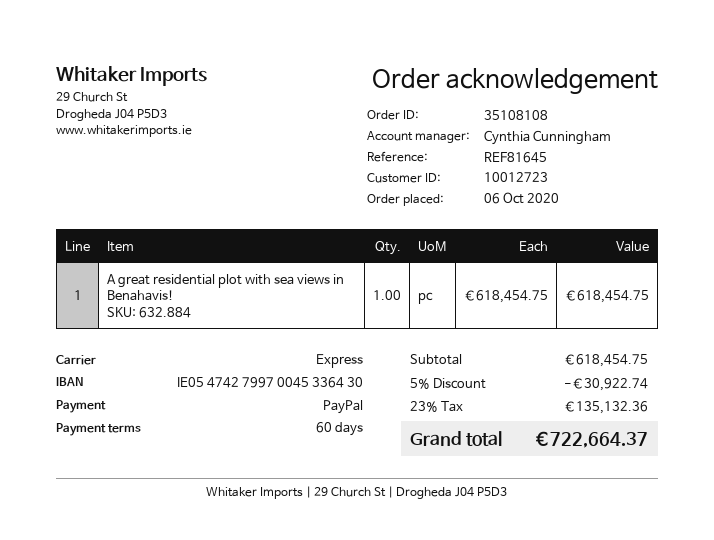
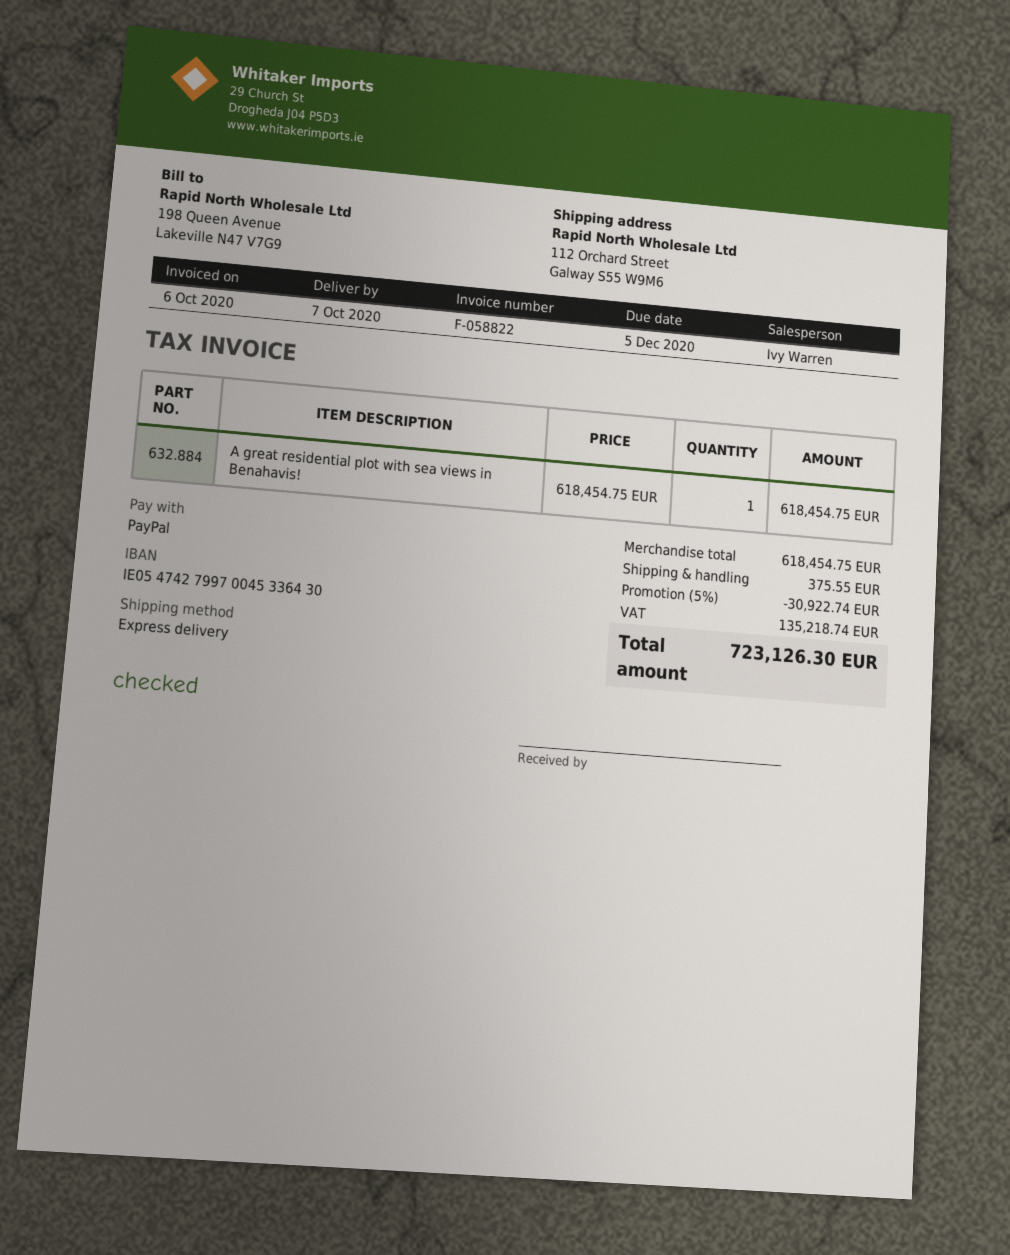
sales rep: Cynthia Cunningham -> Ivy Warren
shipping: none -> 375.55
tax: 135132.36 -> 135218.74
total: 722664.37 -> 723126.30

